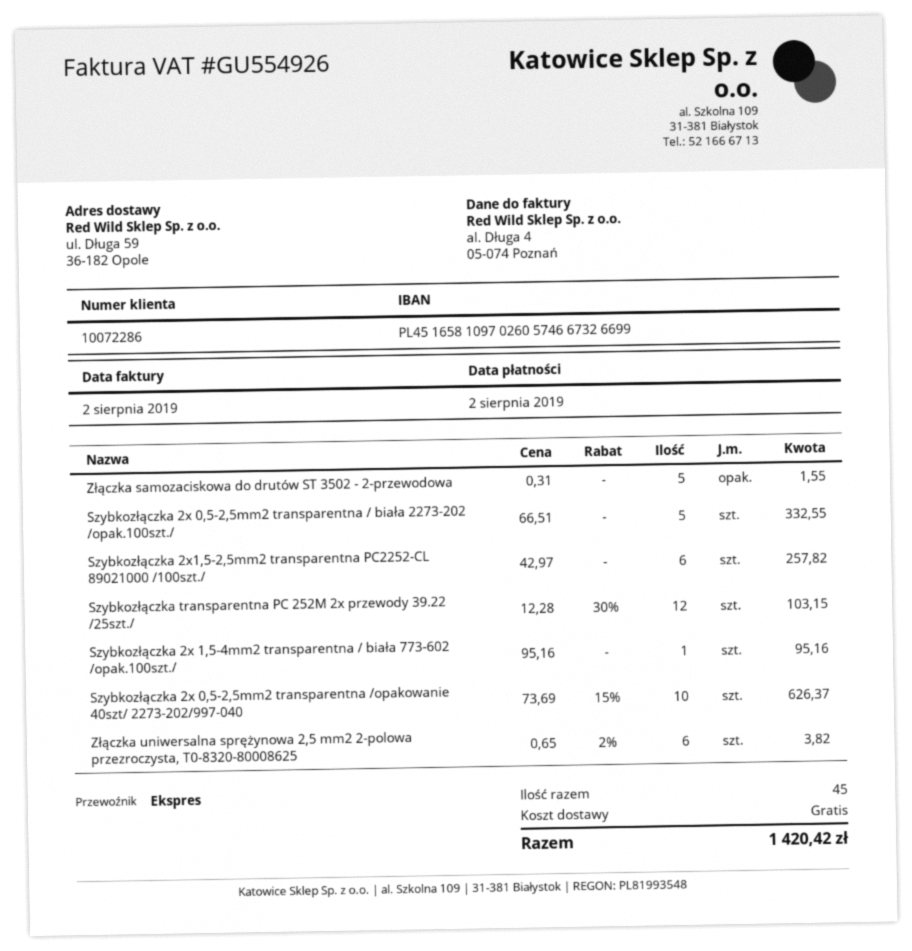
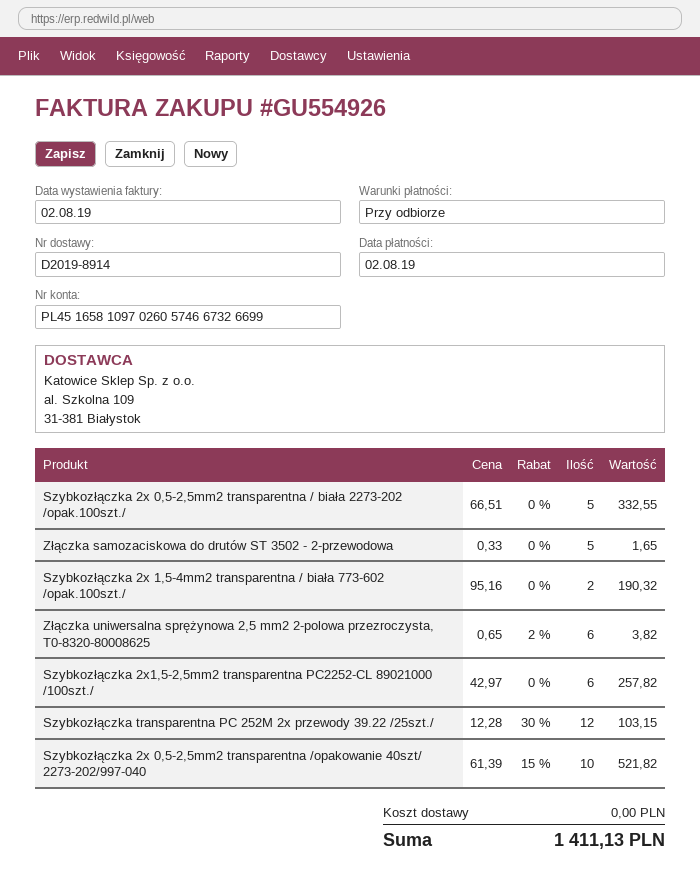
Złączka samozaciskowa do drutów ST 3502 - 2-przewodowa: 5 x 0.31 = 1.55 -> 5 x 0.33 = 1.65
Szybkozłączka 2x 1,5-4mm2 transparentna / biała 773-602 /opak.100szt./: 1 x 95.16 = 95.16 -> 2 x 95.16 = 190.32
Szybkozłączka 2x 0,5-2,5mm2 transparentna /opakowanie 40szt/ 2273-202/997-040: 10 x 73.69 - 15% = 626.37 -> 10 x 61.39 - 15% = 521.82
total: 1420.42 -> 1411.13

